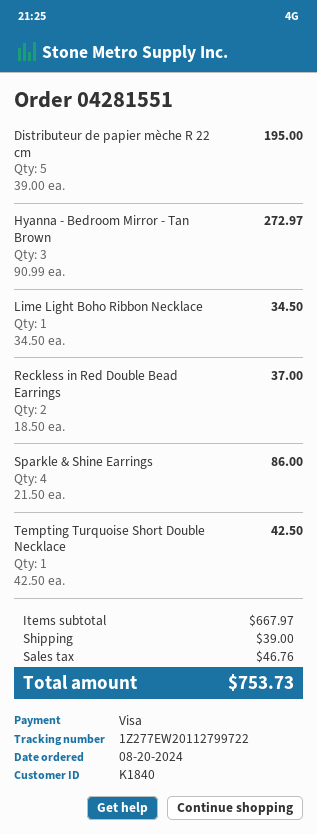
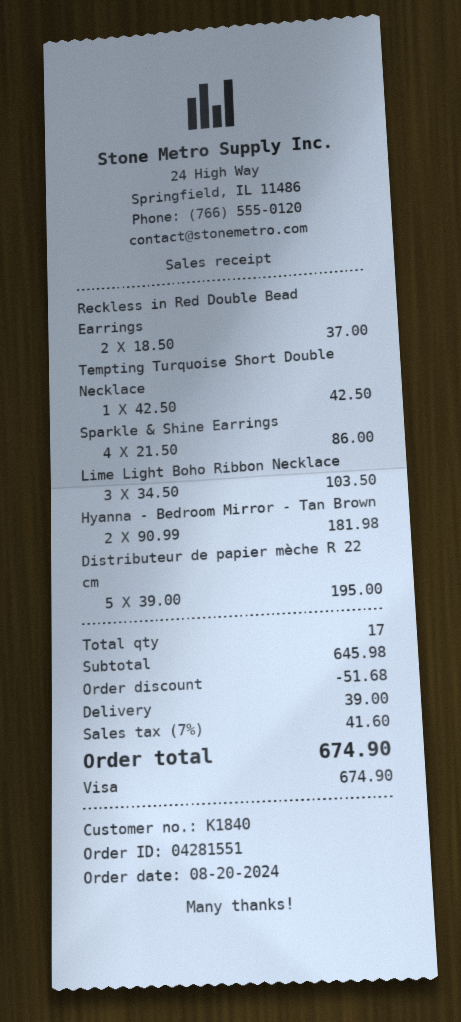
Hyanna - Bedroom Mirror - Tan Brown: 3 x 90.99 = 272.97 -> 2 x 90.99 = 181.98
Lime Light Boho Ribbon Necklace: 1 x 34.50 = 34.50 -> 3 x 34.50 = 103.50
subtotal: 667.97 -> 645.98
discount: none -> 51.68
tax: 46.76 -> 41.60
total: 753.73 -> 674.90

